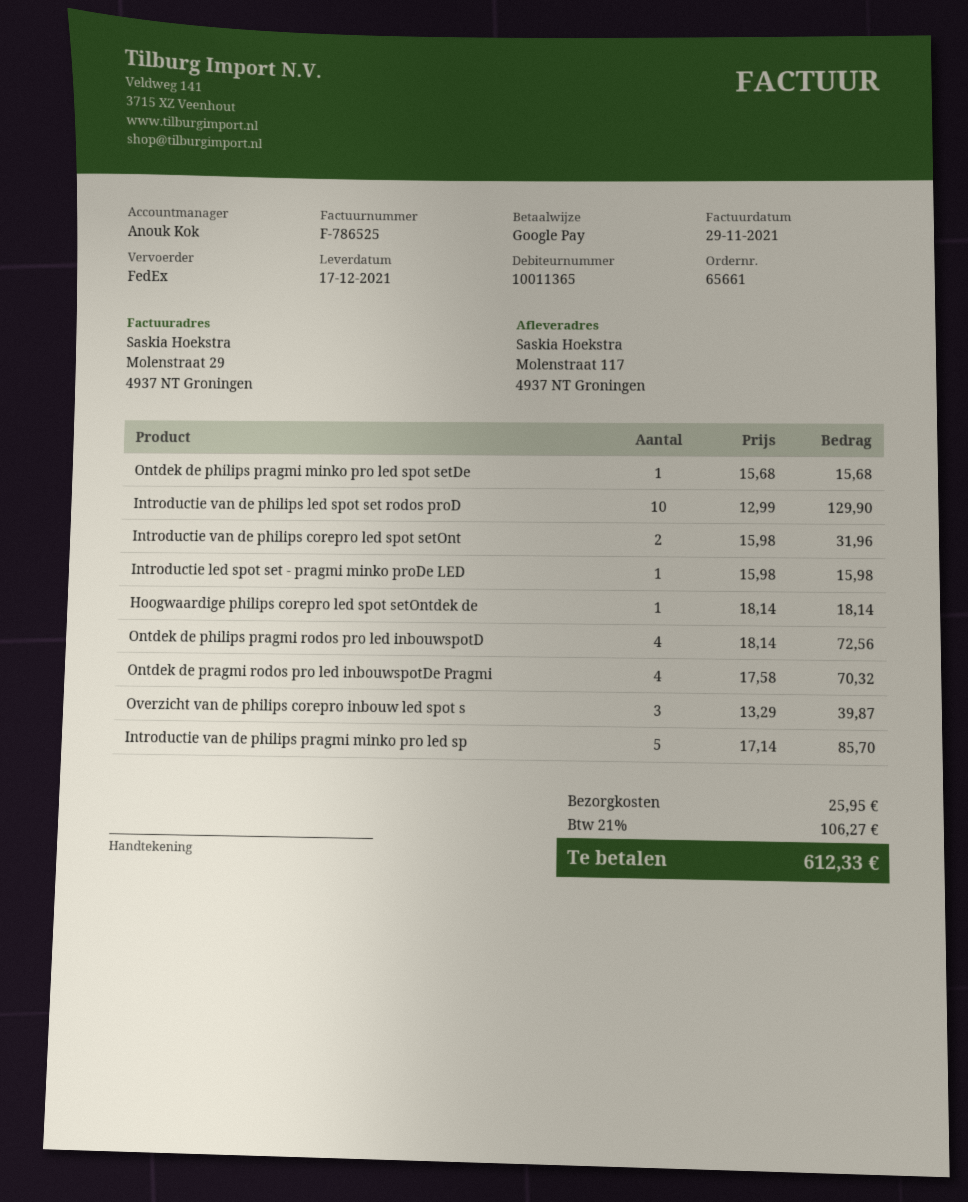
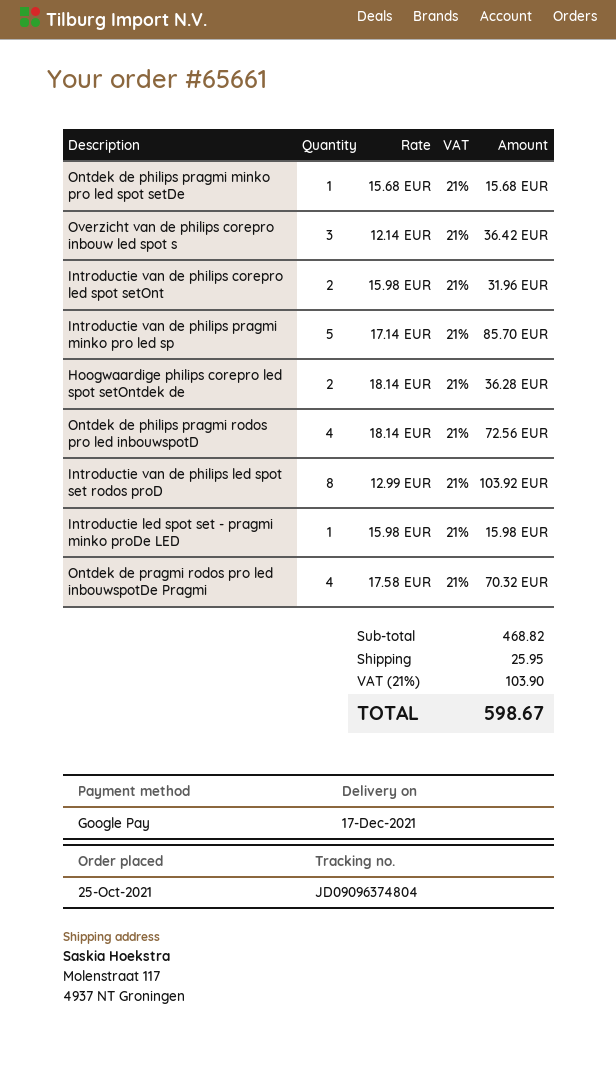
Introductie van de philips led spot set rodos proD: 10 x 12.99 = 129.90 -> 8 x 12.99 = 103.92
Hoogwaardige philips corepro led spot setOntdek de: 1 x 18.14 = 18.14 -> 2 x 18.14 = 36.28
Overzicht van de philips corepro inbouw led spot s: 3 x 13.29 = 39.87 -> 3 x 12.14 = 36.42
tax: 21% = 106.27 -> 21% = 103.90
total: 612.33 -> 598.67

